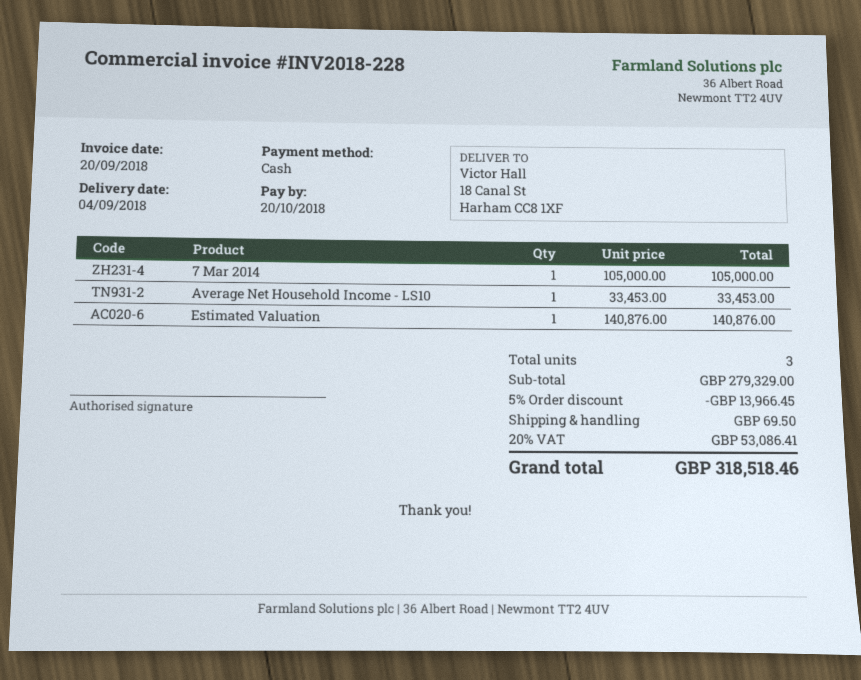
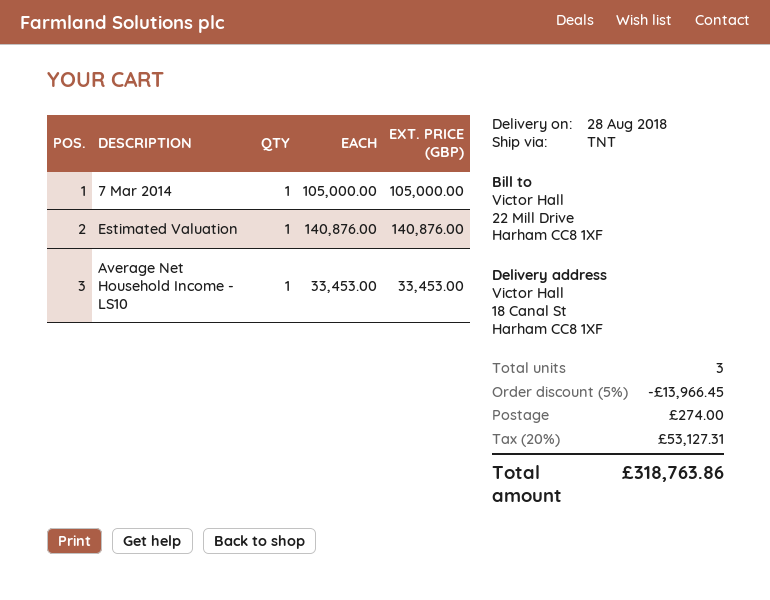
delivery date: 2018-09-04 -> 2018-08-28
shipping: 69.50 -> 274.00
tax: 20% = 53086.41 -> 20% = 53127.31
total: 318518.46 -> 318763.86

